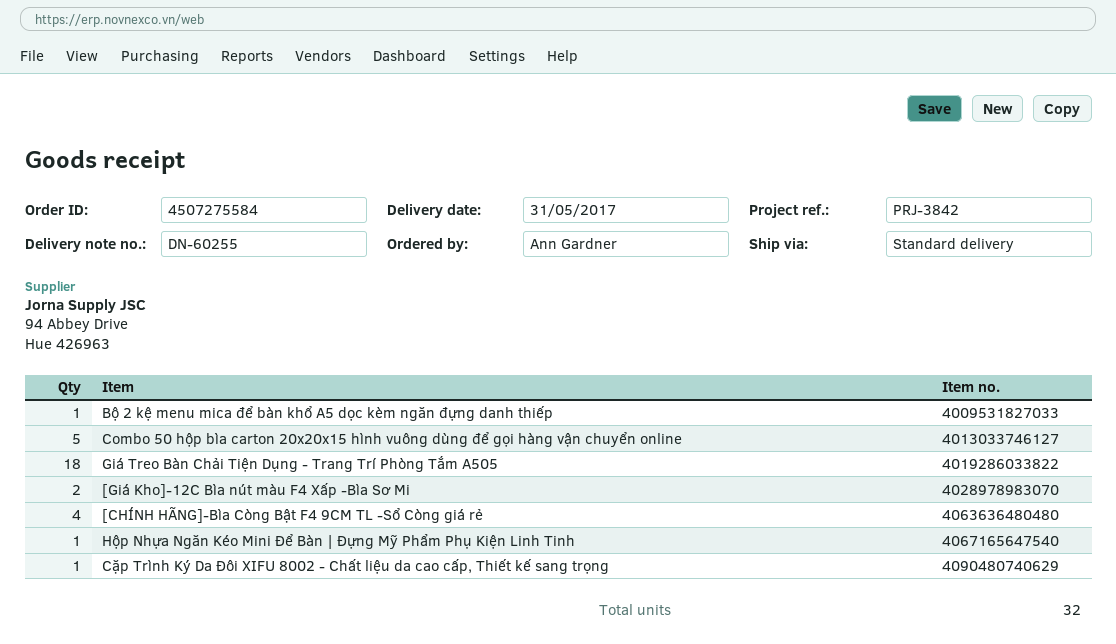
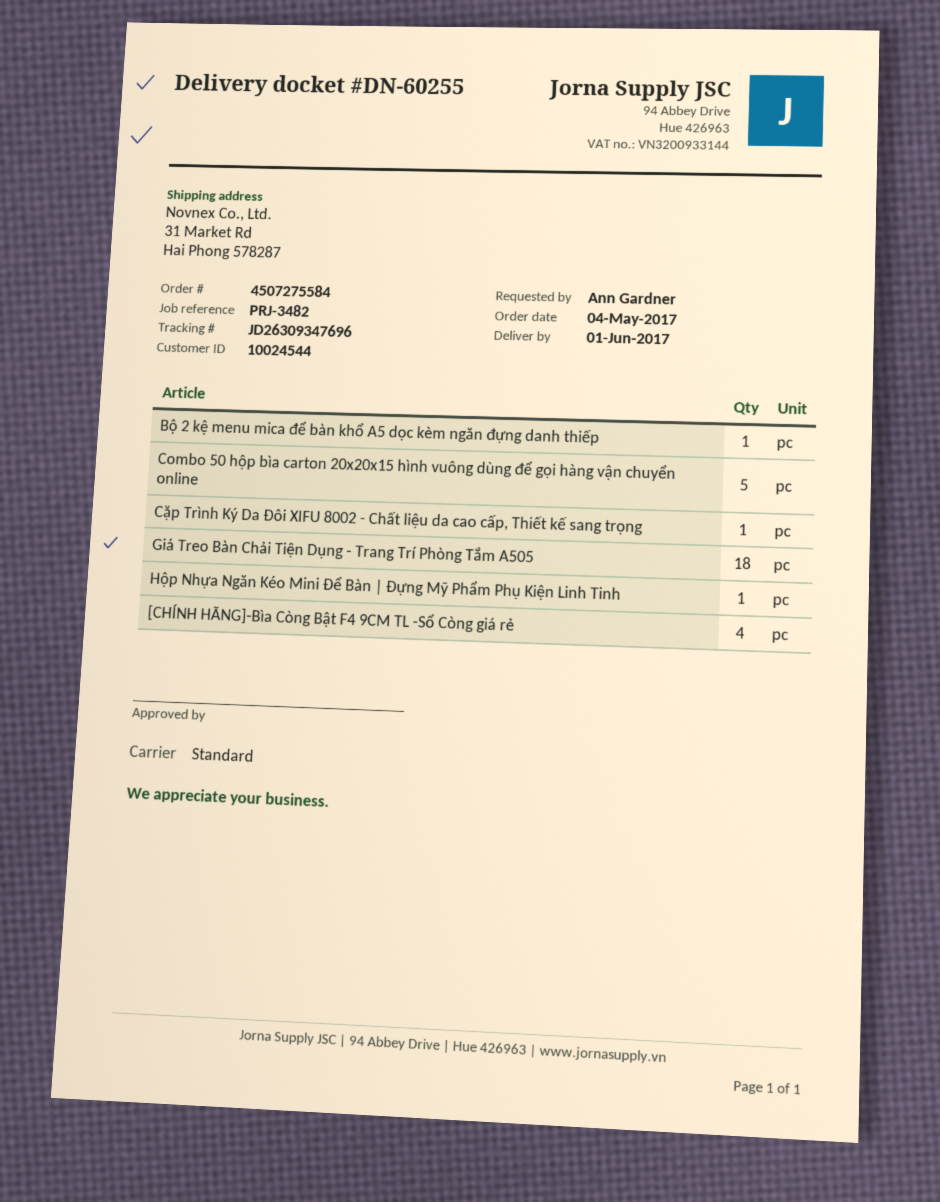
delivery date: 2017-05-31 -> 2017-06-01
reference: PRJ-3842 -> PRJ-3482
[Giá Kho]-12C Bìa nút màu F4 Xấp -Bìa Sơ Mi: 2 -> none

